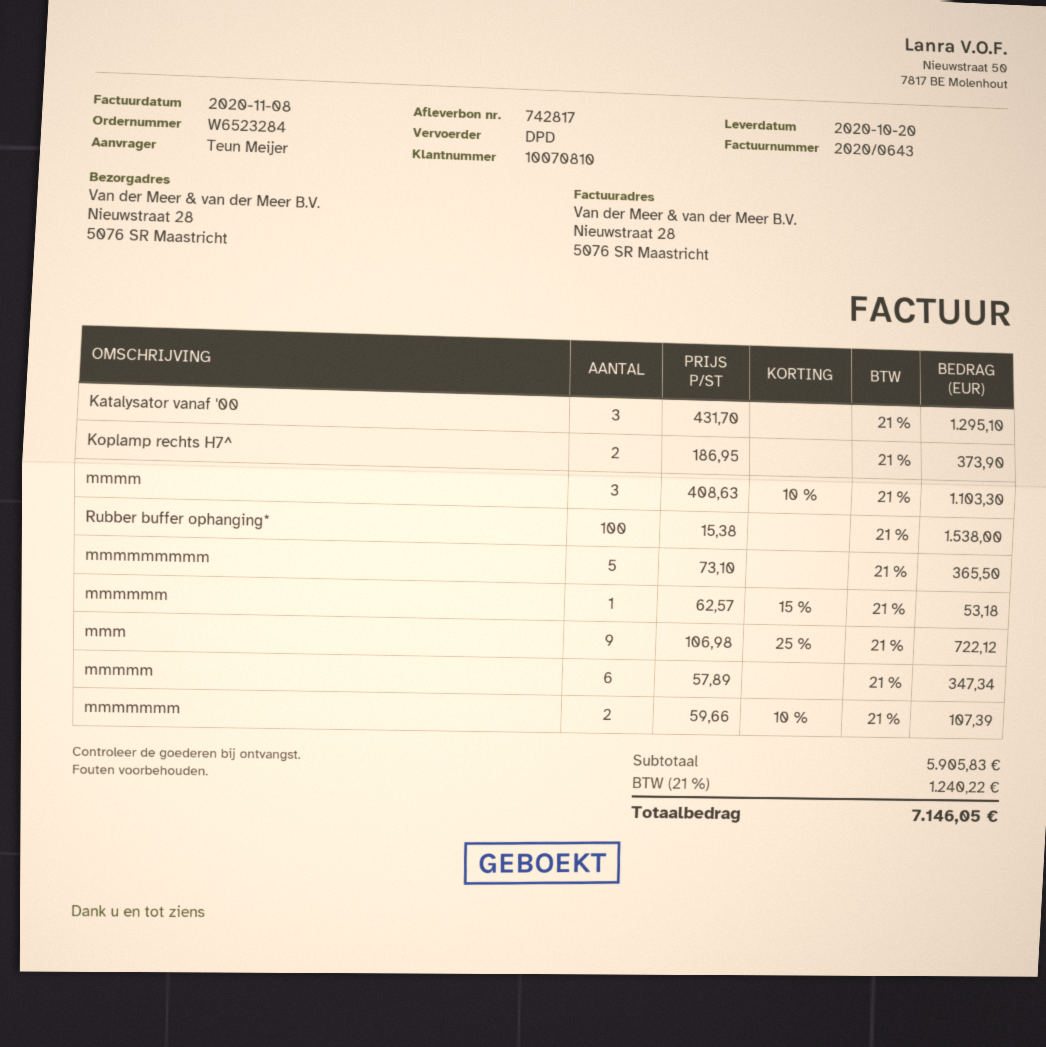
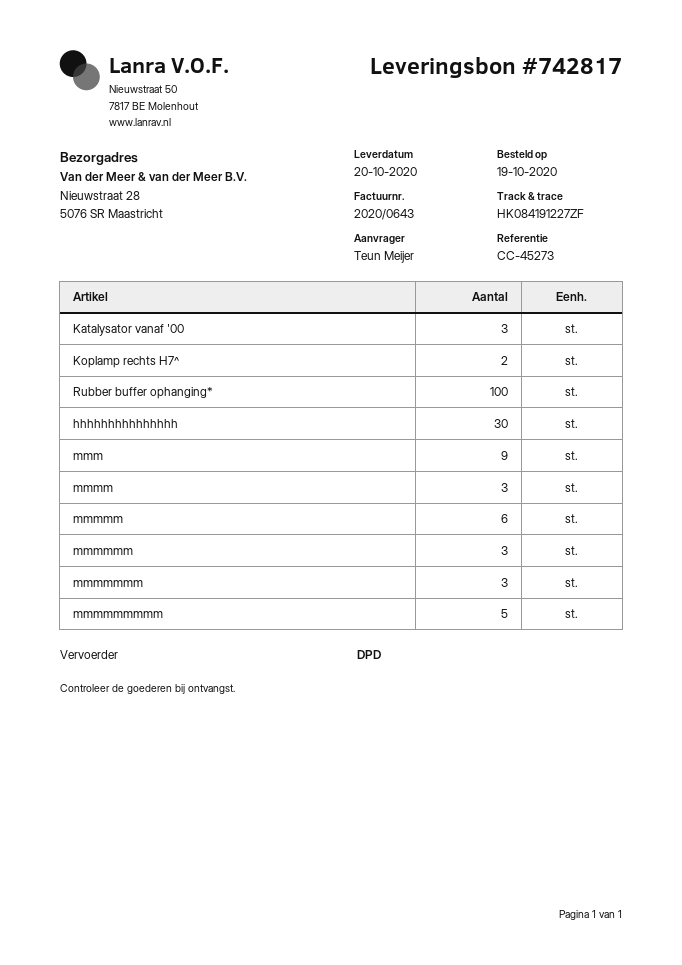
mmmmmm: 1 -> 3
mmmmmmm: 2 -> 3
hhhhhhhhhhhhhhh: none -> 30

